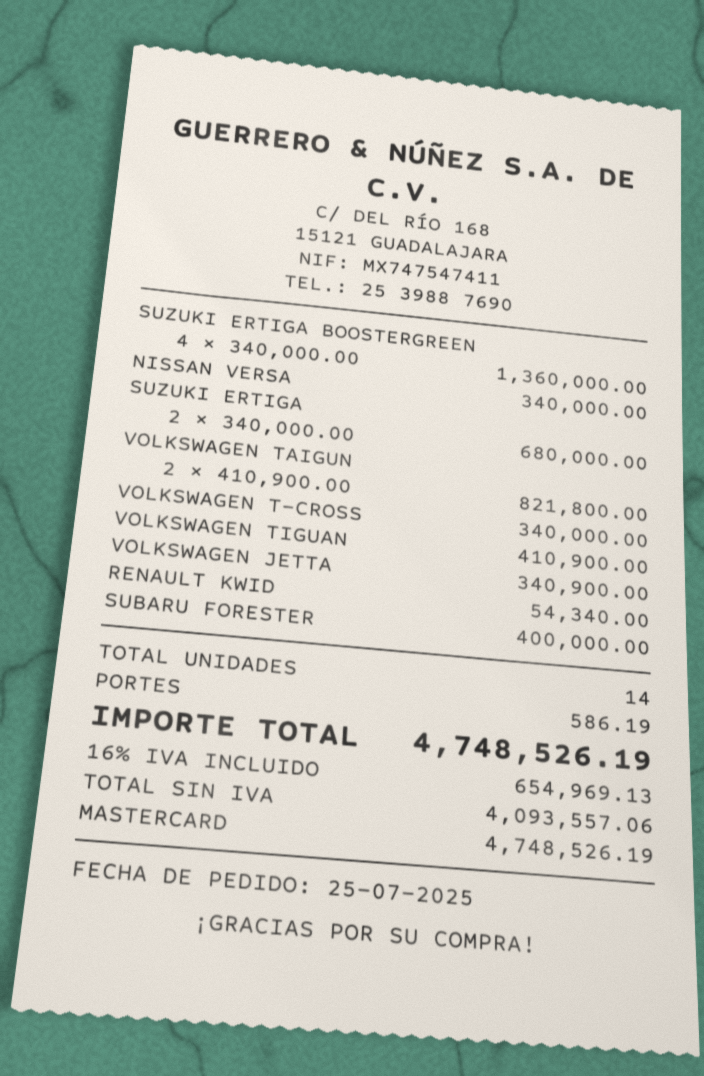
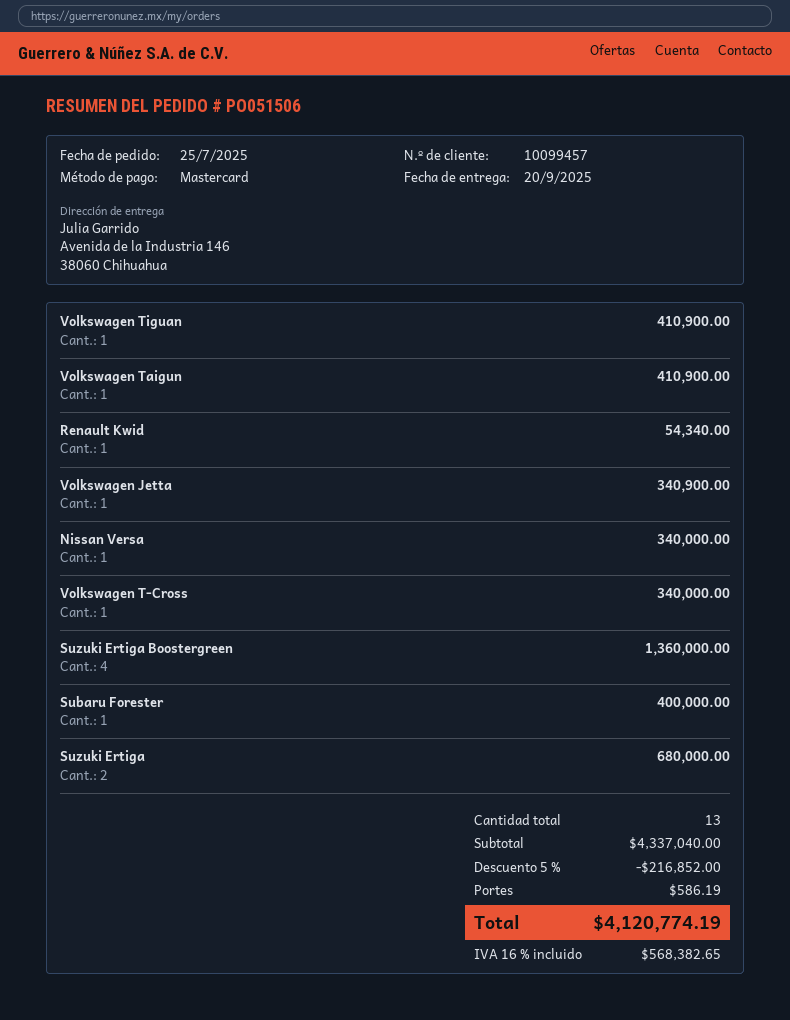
VOLKSWAGEN TAIGUN: 2 for 821800.00 -> 1 for 410900.00
total quantity: 14 -> 13
discount: none -> 5% = 216852.00
tax: 16% = 654969.13 -> 16% = 568382.65
total: 4748526.19 -> 4120774.19

